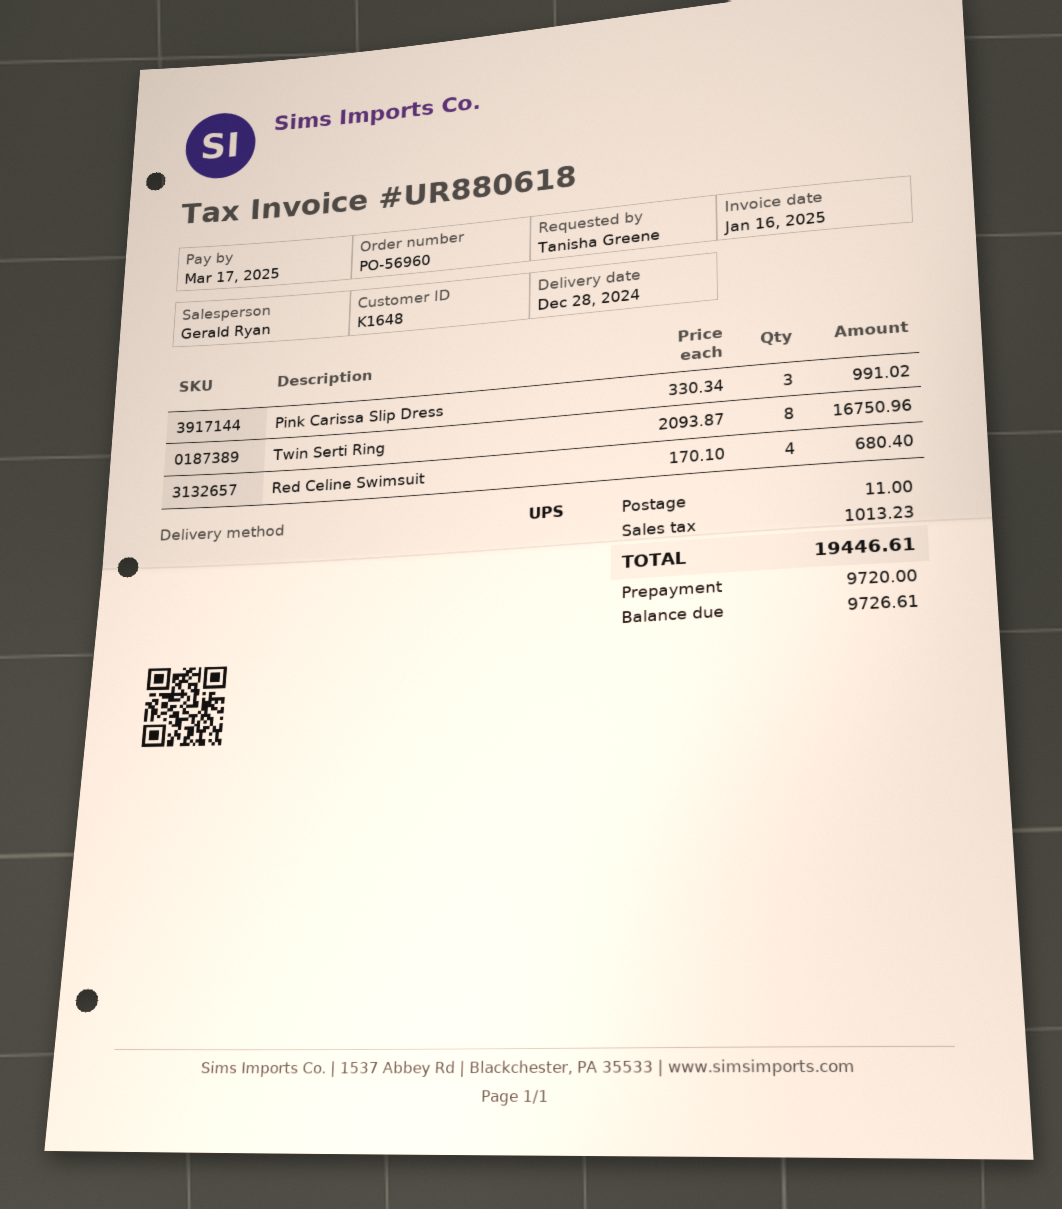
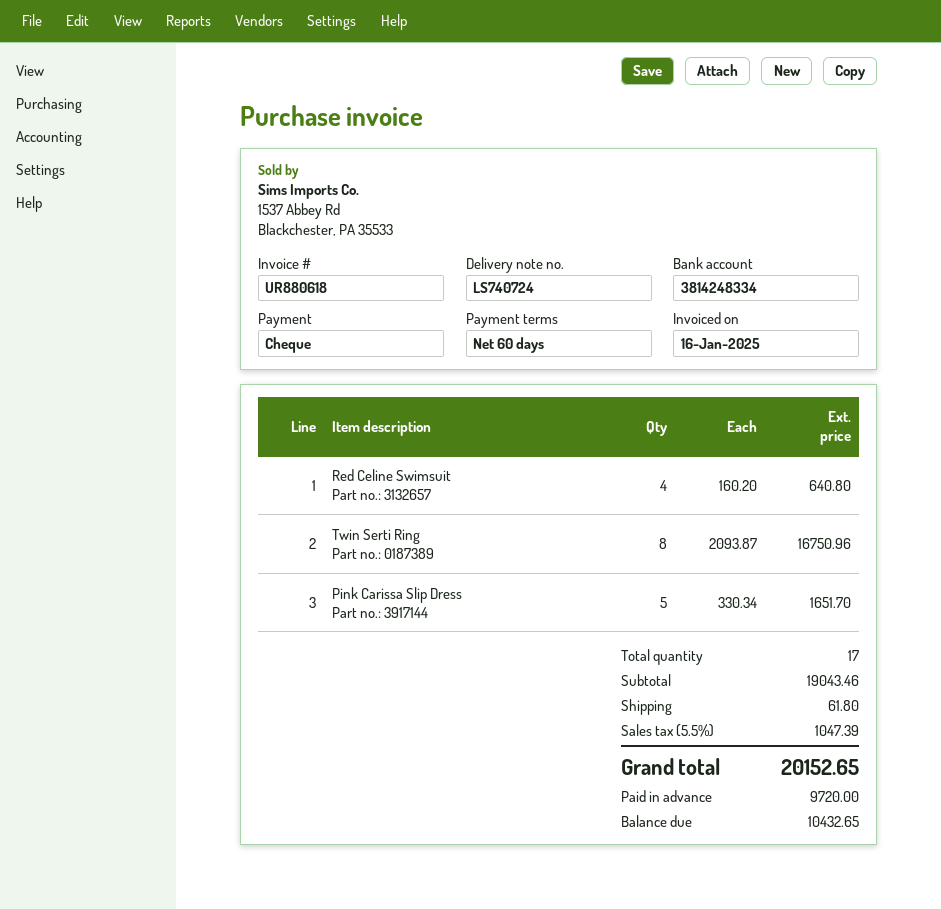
Pink Carissa Slip Dress: 3 x 330.34 = 991.02 -> 5 x 330.34 = 1651.70
Red Celine Swimsuit: 4 x 170.10 = 680.40 -> 4 x 160.20 = 640.80
shipping: 11.00 -> 61.80
tax: 1013.23 -> 1047.39
total: 19446.61 -> 20152.65
balance: 9726.61 -> 10432.65

